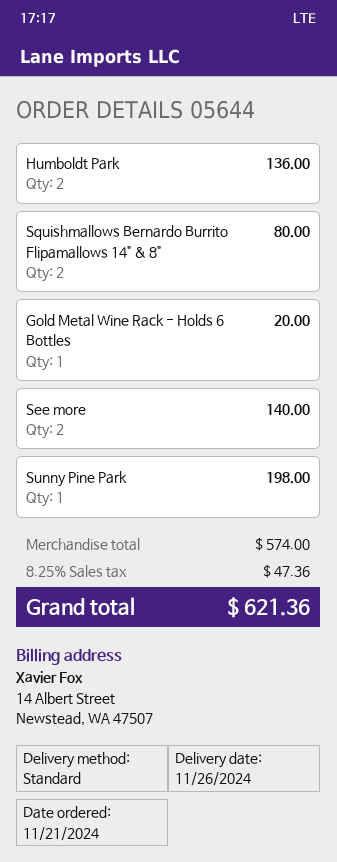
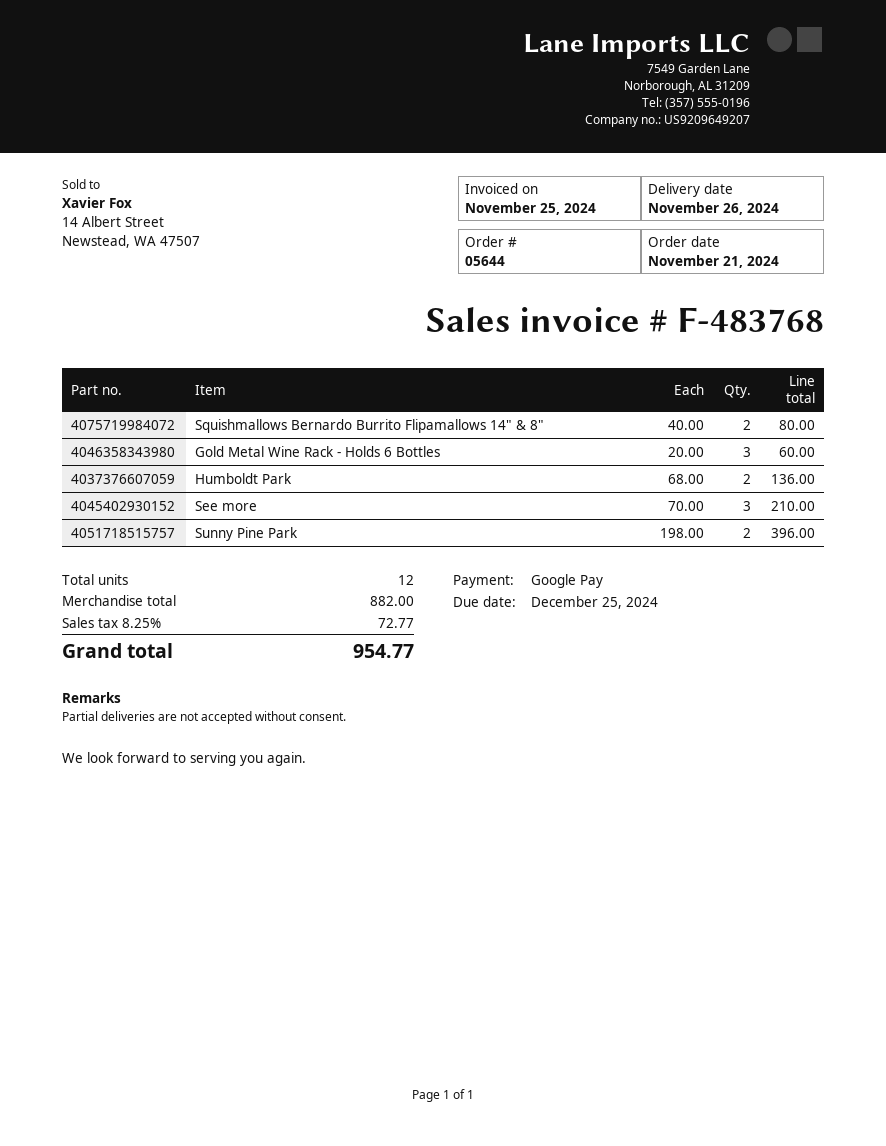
Gold Metal Wine Rack - Holds 6 Bottles: 1 for 20.00 -> 3 for 60.00
See more: 2 for 140.00 -> 3 for 210.00
Sunny Pine Park: 1 for 198.00 -> 2 for 396.00
subtotal: 574.00 -> 882.00
tax: 8.25% = 47.36 -> 8.25% = 72.77
total: 621.36 -> 954.77

